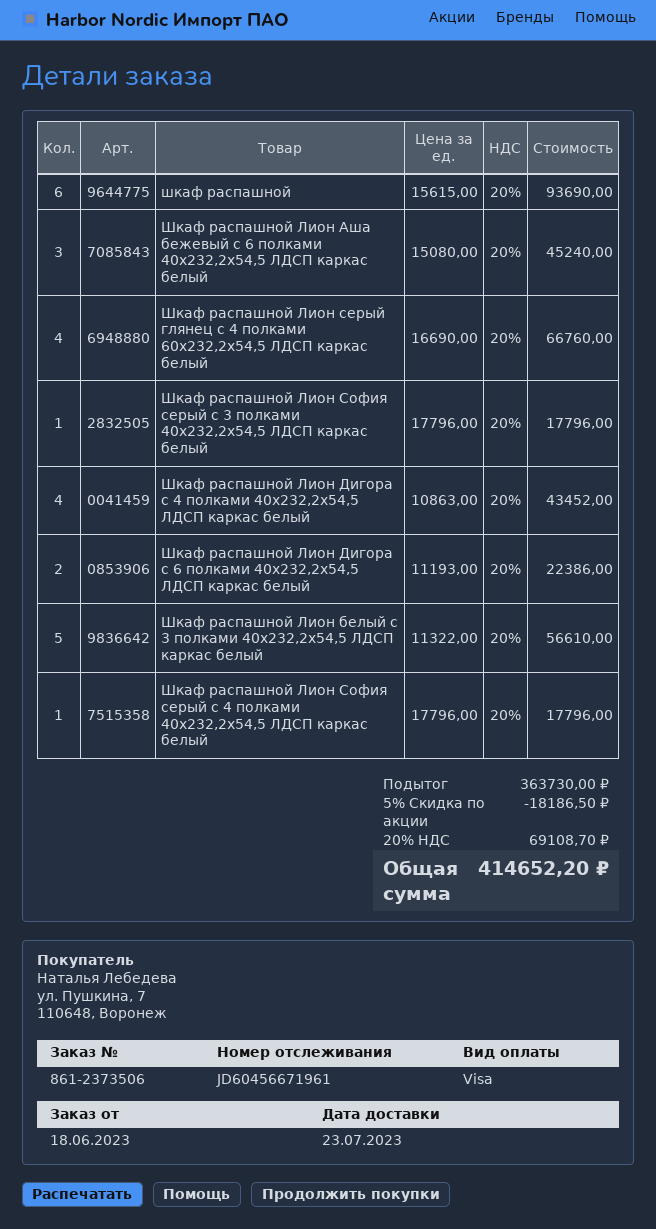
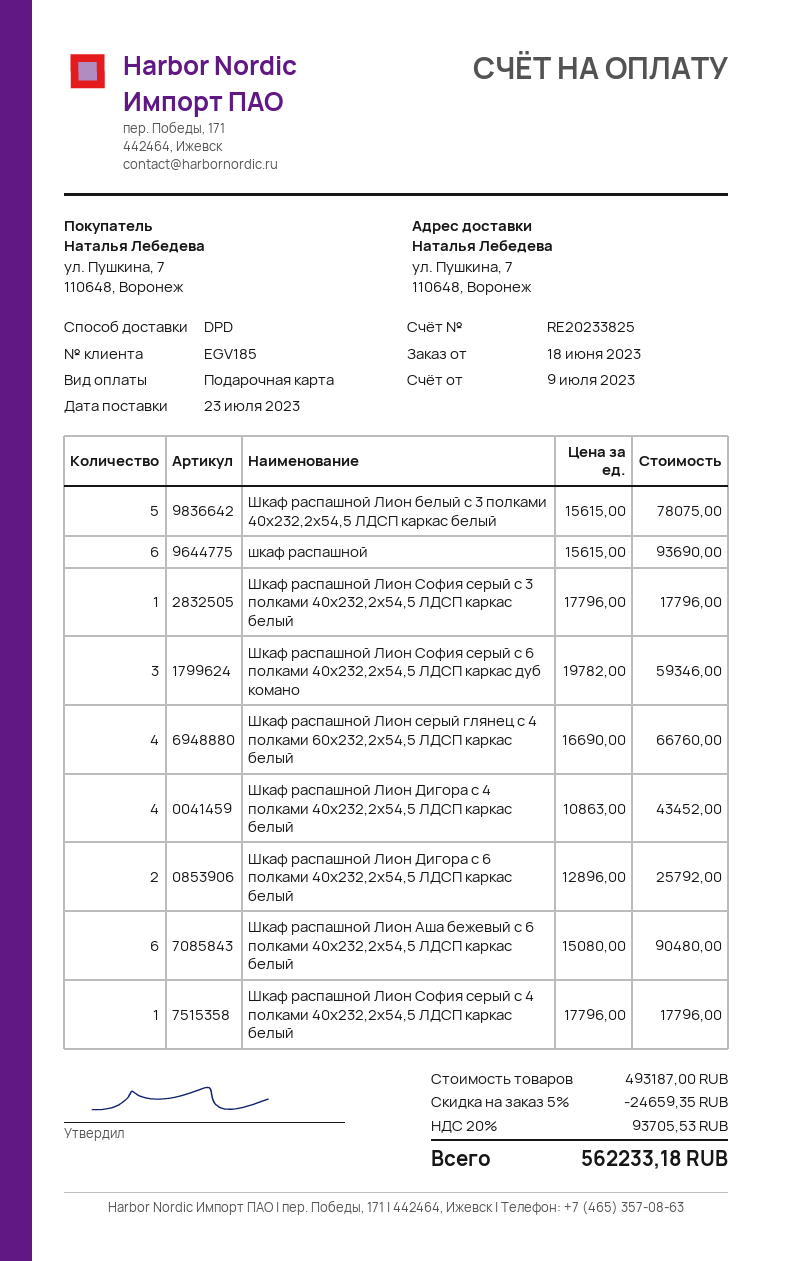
payment method: Visa -> gift card
Шкаф распашной Лион Аша бежевый с 6 полками 40х232,2х54,5 ЛДСП каркас белый: 3 x 15080.00 = 45240.00 -> 6 x 15080.00 = 90480.00
Шкаф распашной Лион Дигора с 6 полками 40х232,2х54,5 ЛДСП каркас белый: 2 x 11193.00 = 22386.00 -> 2 x 12896.00 = 25792.00
Шкаф распашной Лион белый с 3 полками 40х232,2х54,5 ЛДСП каркас белый: 5 x 11322.00 = 56610.00 -> 5 x 15615.00 = 78075.00
Шкаф распашной Лион София серый с 6 полками 40х232,2х54,5 ЛДСП каркас дуб комано: none -> 3 x 19782.00 = 59346.00
subtotal: 363730.00 -> 493187.00
discount: 5% = 18186.50 -> 5% = 24659.35
tax: 20% = 69108.70 -> 20% = 93705.53
total: 414652.20 -> 562233.18

